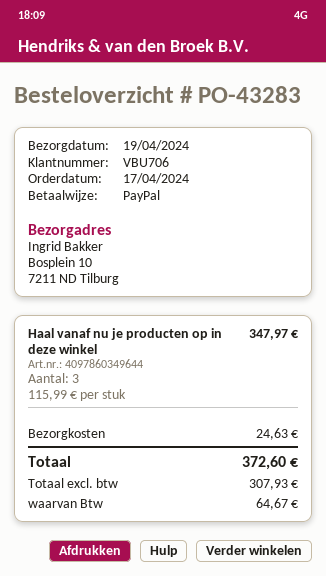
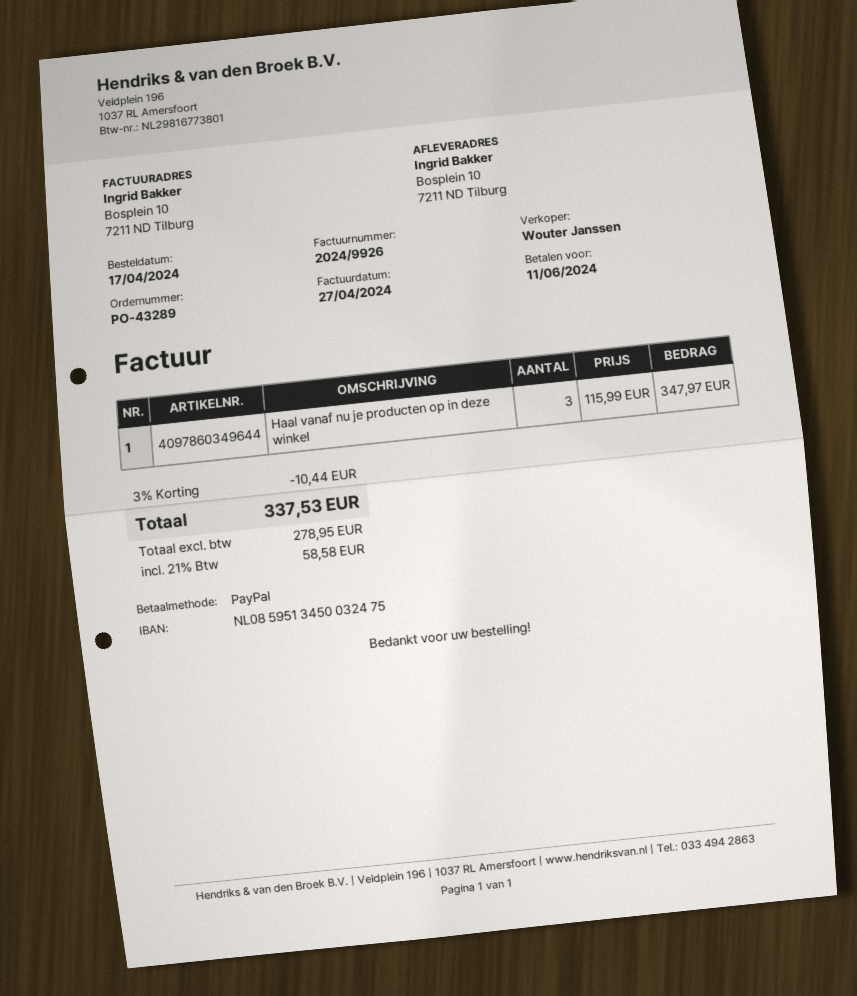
order number: PO-43283 -> PO-43289
discount: none -> 3% = 10.44
shipping: 24.63 -> none
net: 307.93 -> 278.95
tax: 64.67 -> 58.58
total: 372.60 -> 337.53

